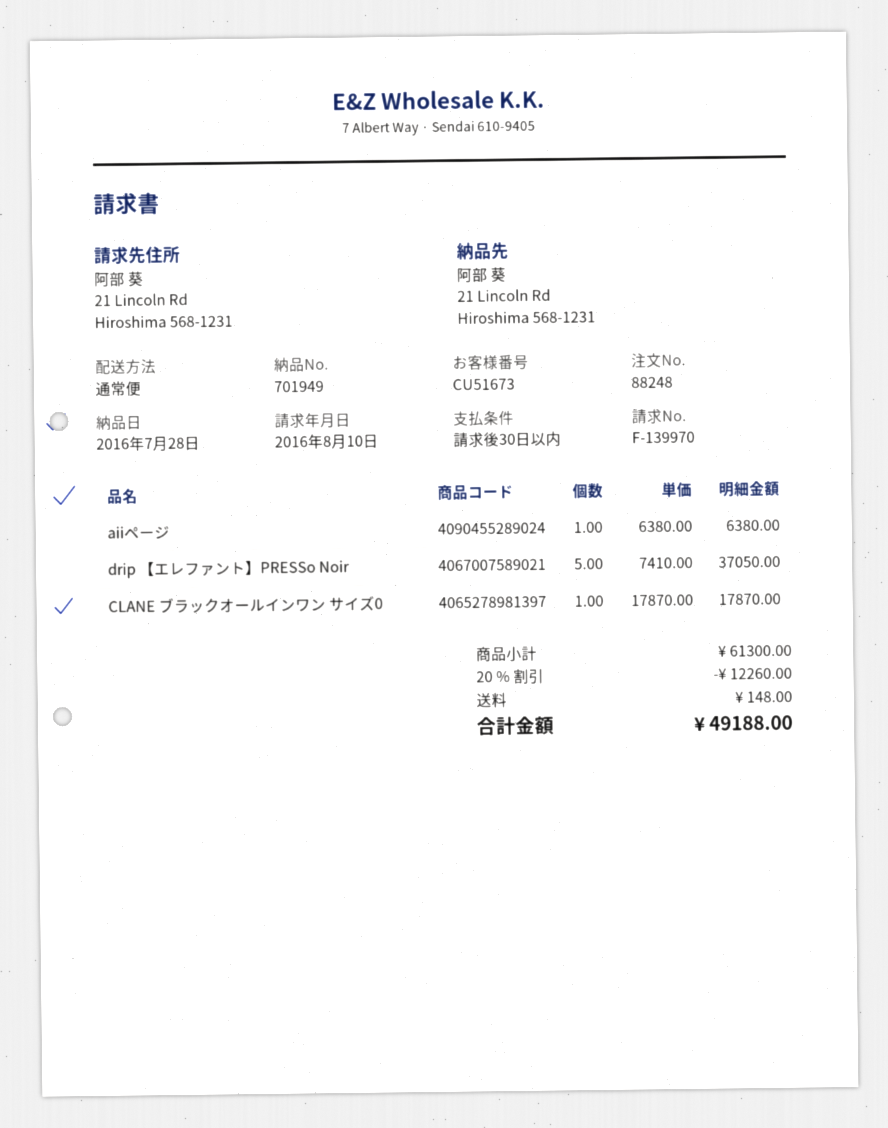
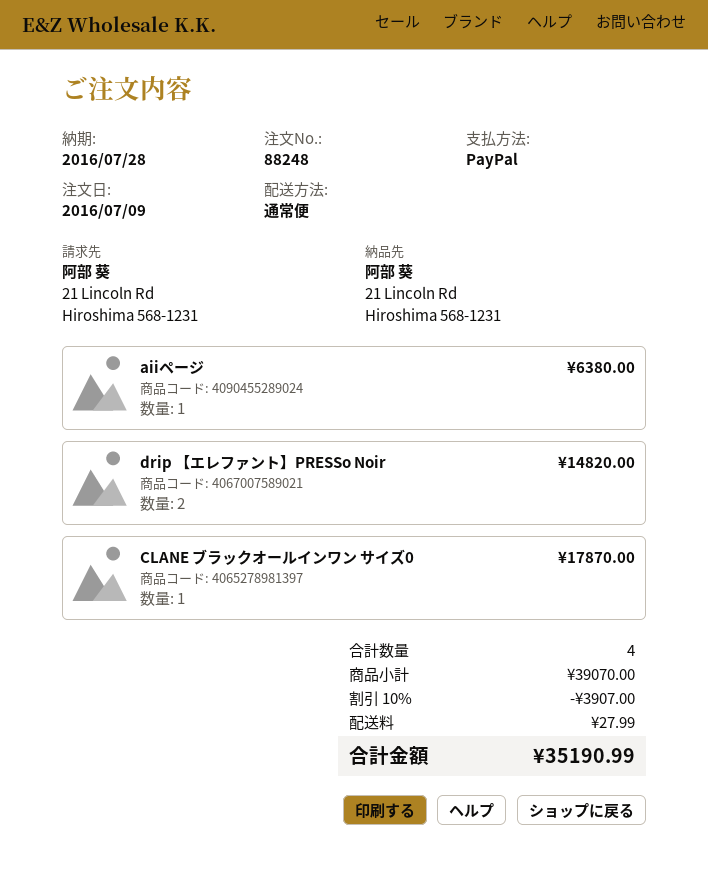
drip 【エレファント】PRESSo Noir: 5 for 37050.00 -> 2 for 14820.00
subtotal: 61300.00 -> 39070.00
discount: 20% = 12260.00 -> 10% = 3907.00
shipping: 148.00 -> 27.99
total: 49188.00 -> 35190.99

